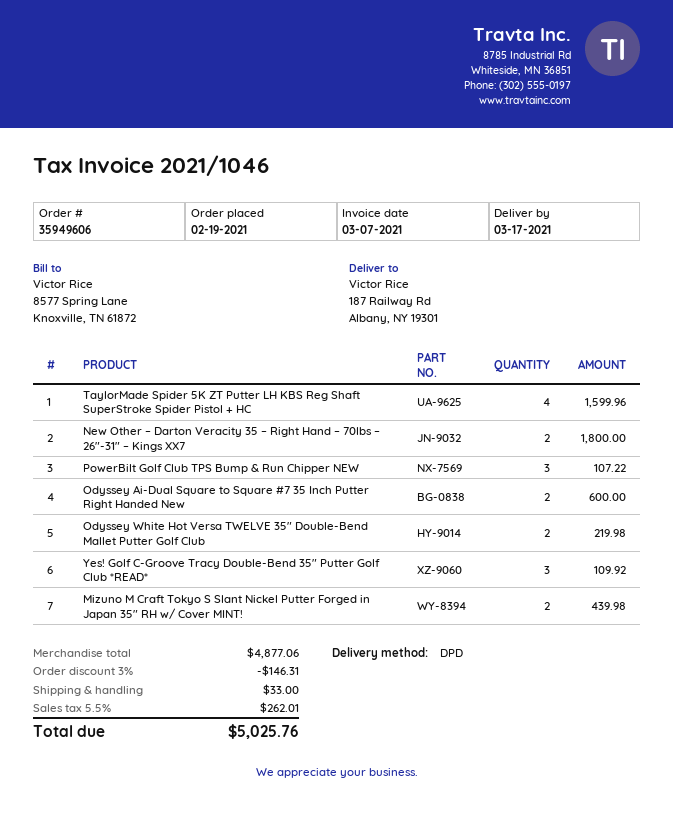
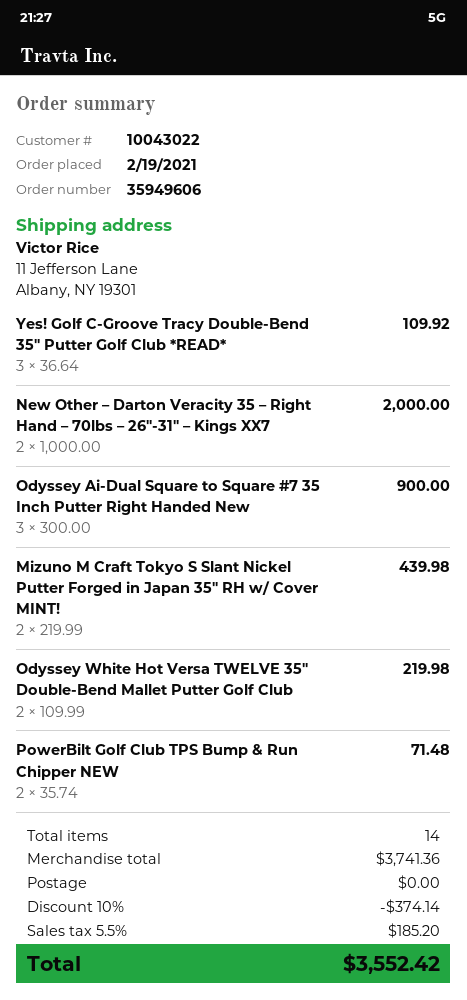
ship to: 187 Railway Rd, Albany, NY 19301 -> 11 Jefferson Lane, Albany, NY 19301
TaylorMade Spider 5K ZT Putter LH KBS Reg Shaft SuperStroke Spider Pistol + HC: 4 for 1599.96 -> none
New Other – Darton Veracity 35 – Right Hand – 70lbs – 26″-31″ – Kings XX7: 2 for 1800.00 -> 2 for 2000.00
PowerBilt Golf Club TPS Bump & Run Chipper NEW: 3 for 107.22 -> 2 for 71.48
Odyssey Ai-Dual Square to Square #7 35 Inch Putter Right Handed New: 2 for 600.00 -> 3 for 900.00
subtotal: 4877.06 -> 3741.36
discount: 3% = 146.31 -> 10% = 374.14
shipping: 33.00 -> 0.00
tax: 5.5% = 262.01 -> 5.5% = 185.20
total: 5025.76 -> 3552.42

